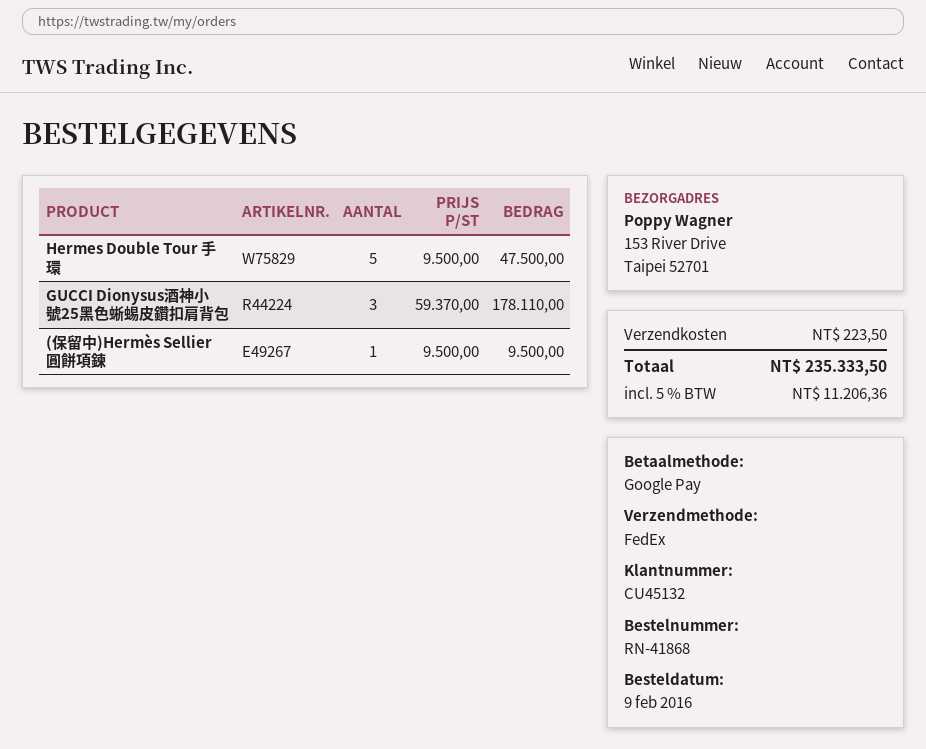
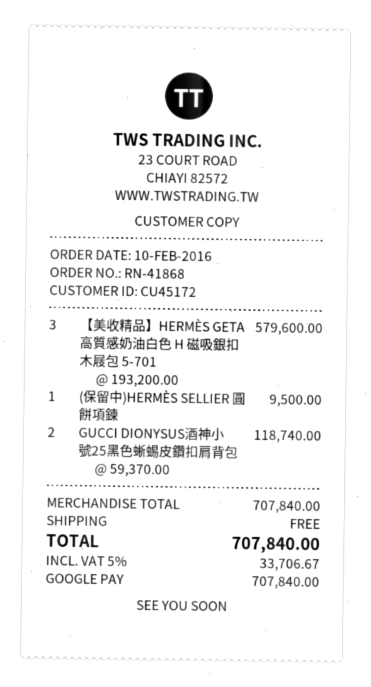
order date: 2016-02-09 -> 2016-02-10
customer number: CU45132 -> CU45172
Hermes Double Tour 手環: 5 x 9500.00 = 47500.00 -> none
GUCCI Dionysus酒神小號25黑色蜥蜴皮鑽扣肩背包: 3 x 59370.00 = 178110.00 -> 2 x 59370.00 = 118740.00
【美收精品】HERMÈS GETA 高質感奶油白色 H 磁吸銀扣木屐包 5-701: none -> 3 x 193200.00 = 579600.00
shipping: 223.50 -> 0.00
tax: 5% = 11206.36 -> 5% = 33706.67
total: 235333.50 -> 707840.00

